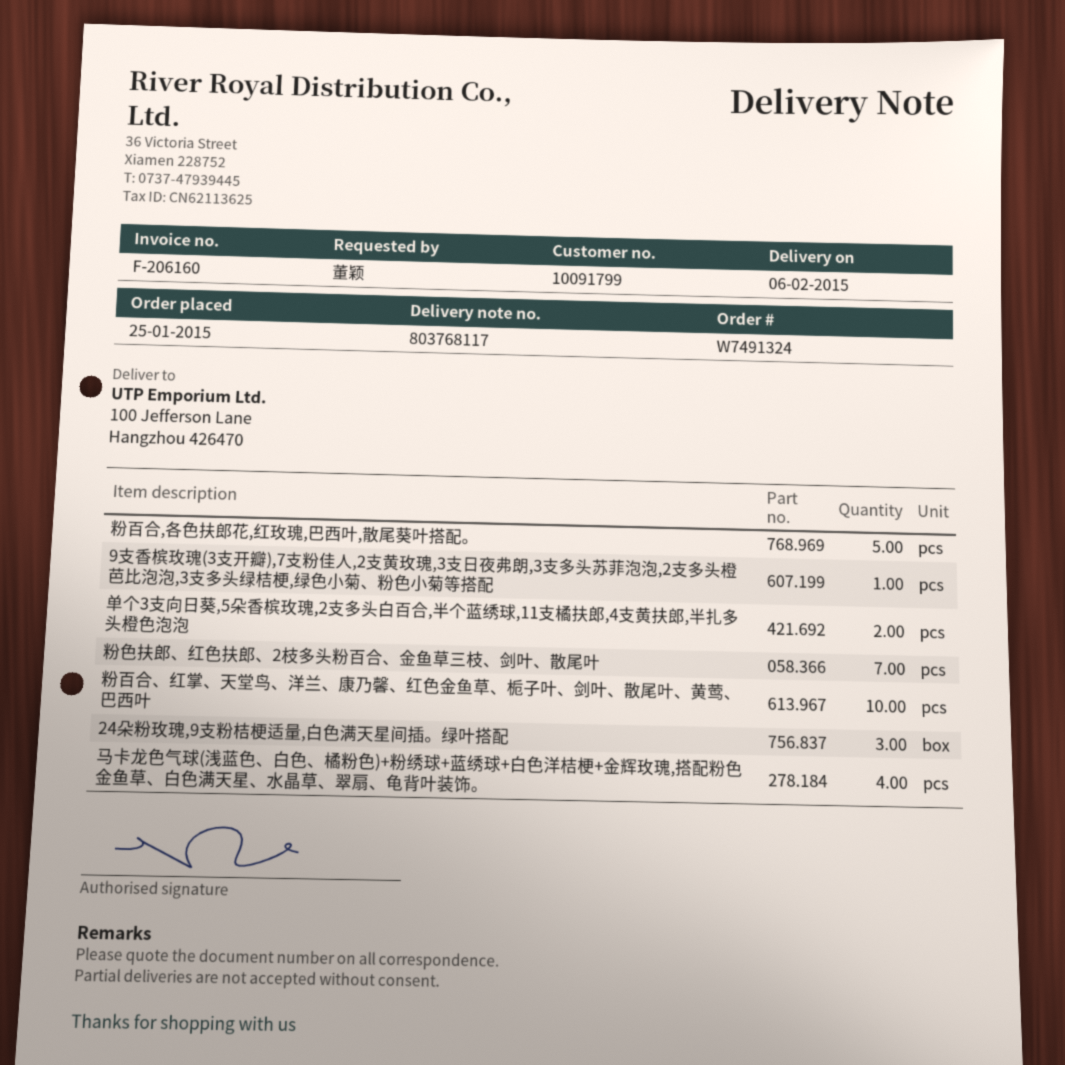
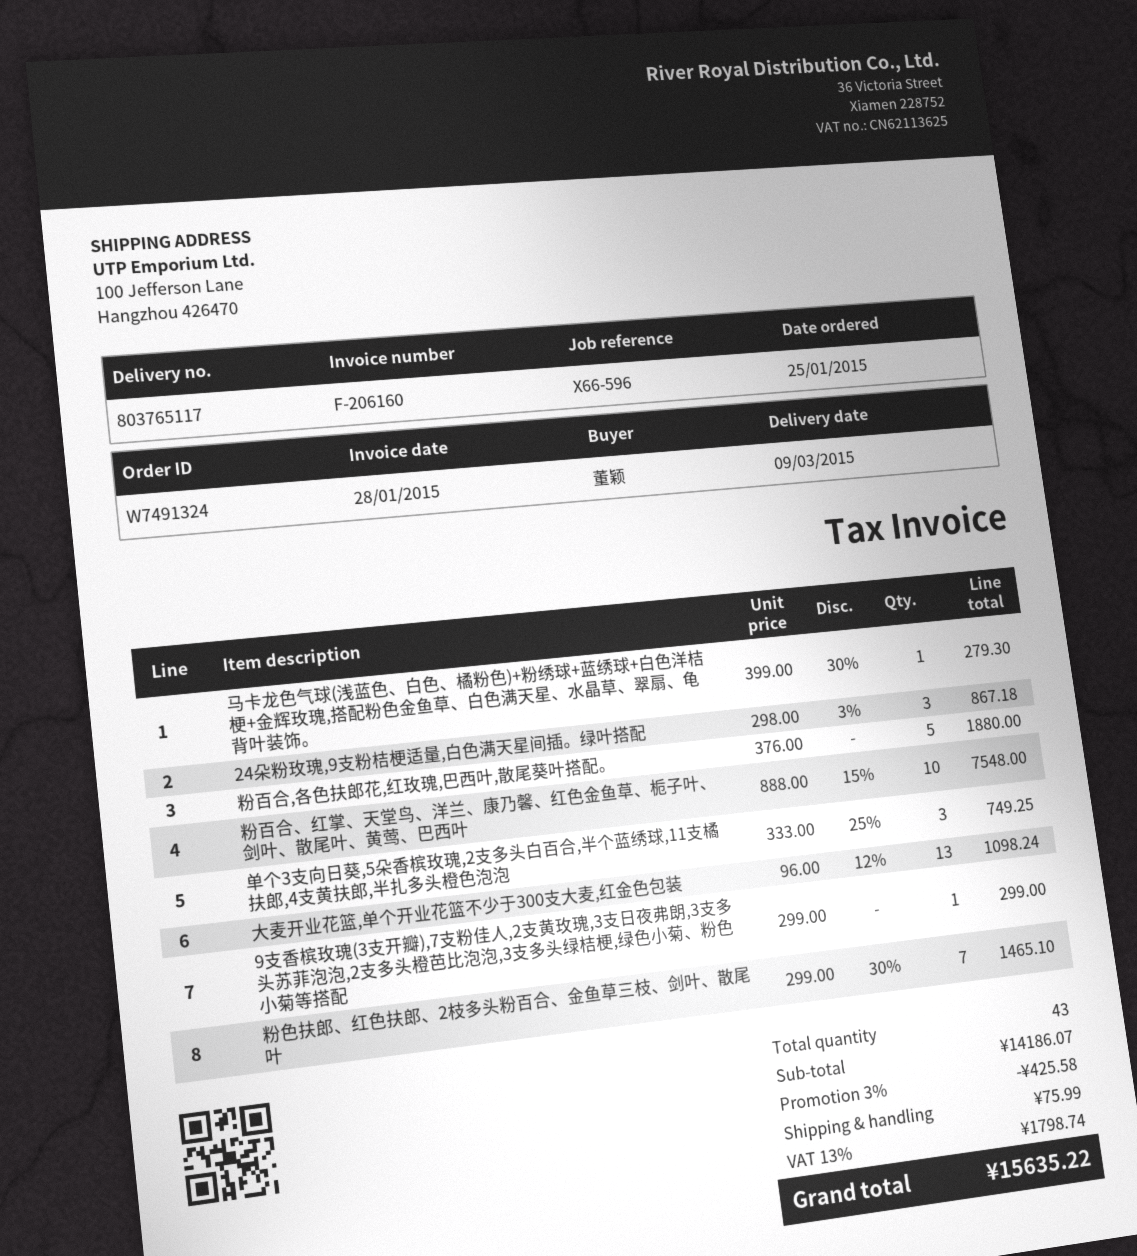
delivery note number: 803768117 -> 803765117
delivery date: 2015-02-06 -> 2015-03-09
单个3支向日葵,5朵香槟玫瑰,2支多头白百合,半个蓝绣球,11支橘扶郎,4支黄扶郎,半扎多头橙色泡泡: 2 -> 3
马卡龙色气球(浅蓝色、白色、橘粉色)+粉绣球+蓝绣球+白色洋桔梗+金辉玫瑰,搭配粉色金鱼草、白色满天星、水晶草、翠扇、龟背叶装饰。: 4 -> 1
大麦开业花篮,单个开业花篮不少于300支大麦,红金色包装: none -> 13

